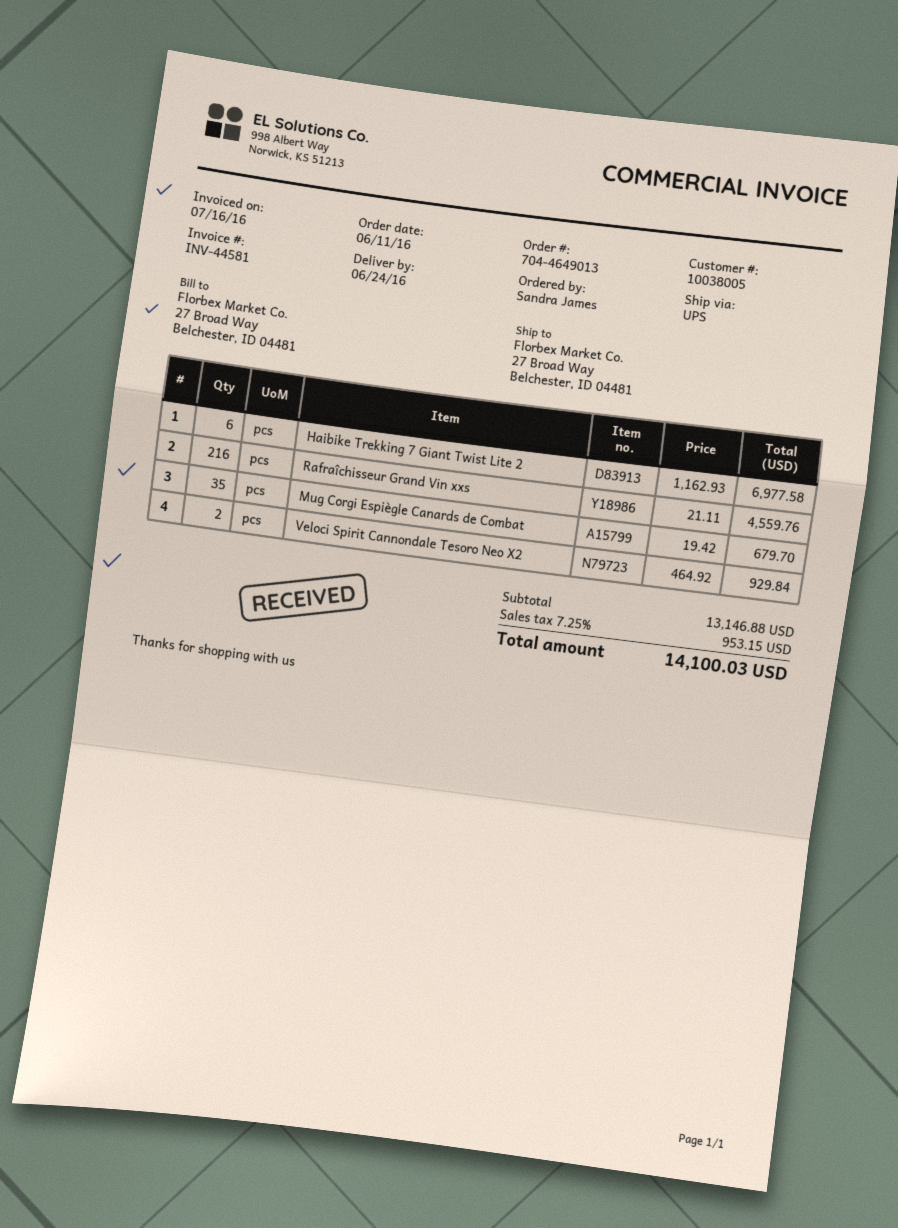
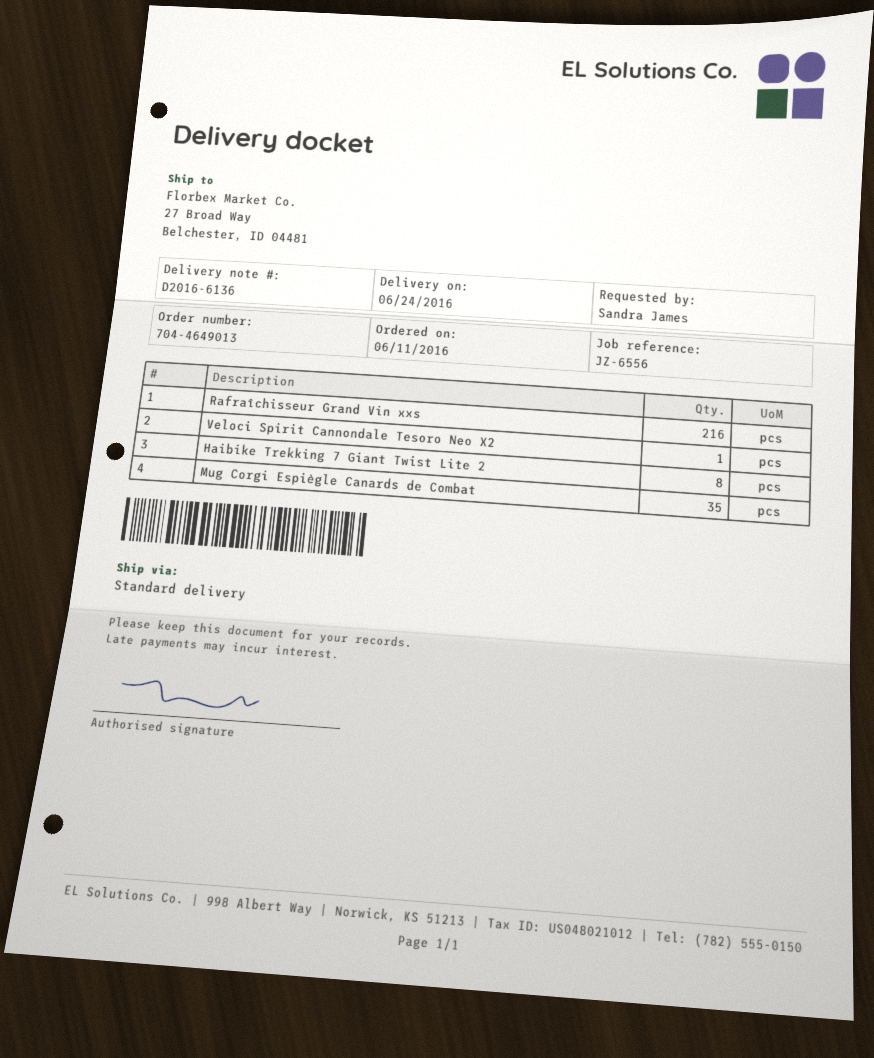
shipping method: UPS -> standard
Haibike Trekking 7 Giant Twist Lite 2: 6 -> 8
Veloci Spirit Cannondale Tesoro Neo X2: 2 -> 1

